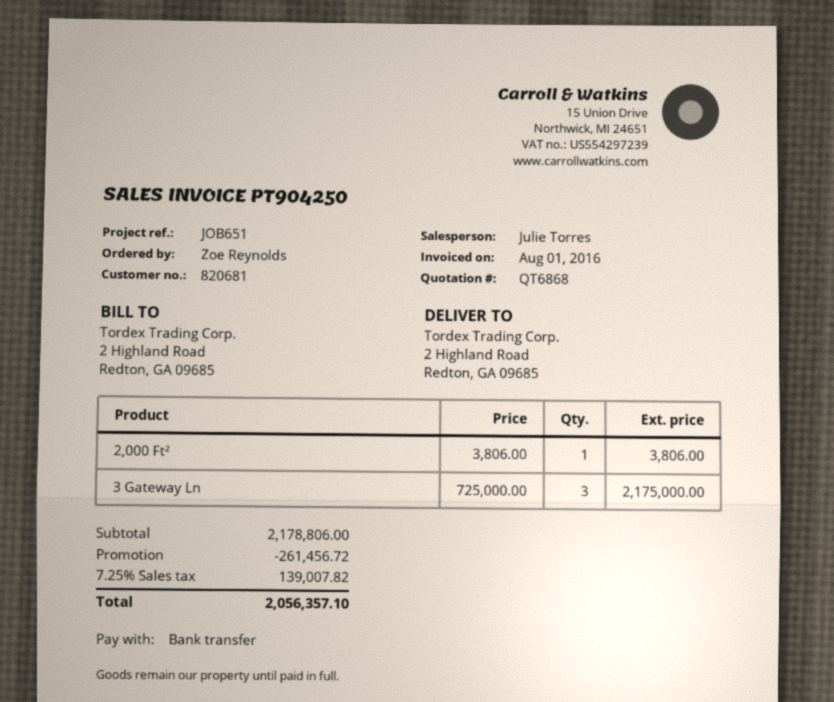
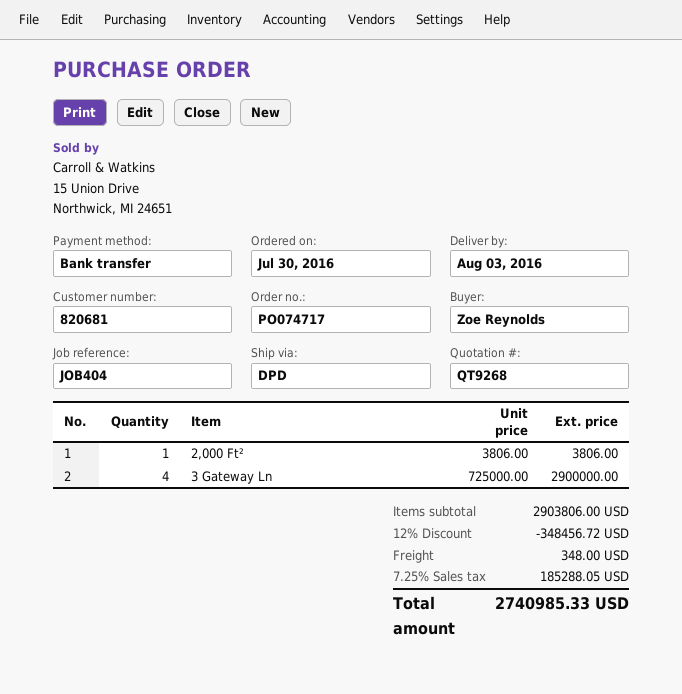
quote number: QT6868 -> QT9268
reference: JOB651 -> JOB404
3 Gateway Ln: 3 x 725000.00 = 2175000.00 -> 4 x 725000.00 = 2900000.00
subtotal: 2178806.00 -> 2903806.00
discount: 261456.72 -> 348456.72
shipping: none -> 348.00
tax: 7.25% = 139007.82 -> 7.25% = 185288.05
total: 2056357.10 -> 2740985.33

